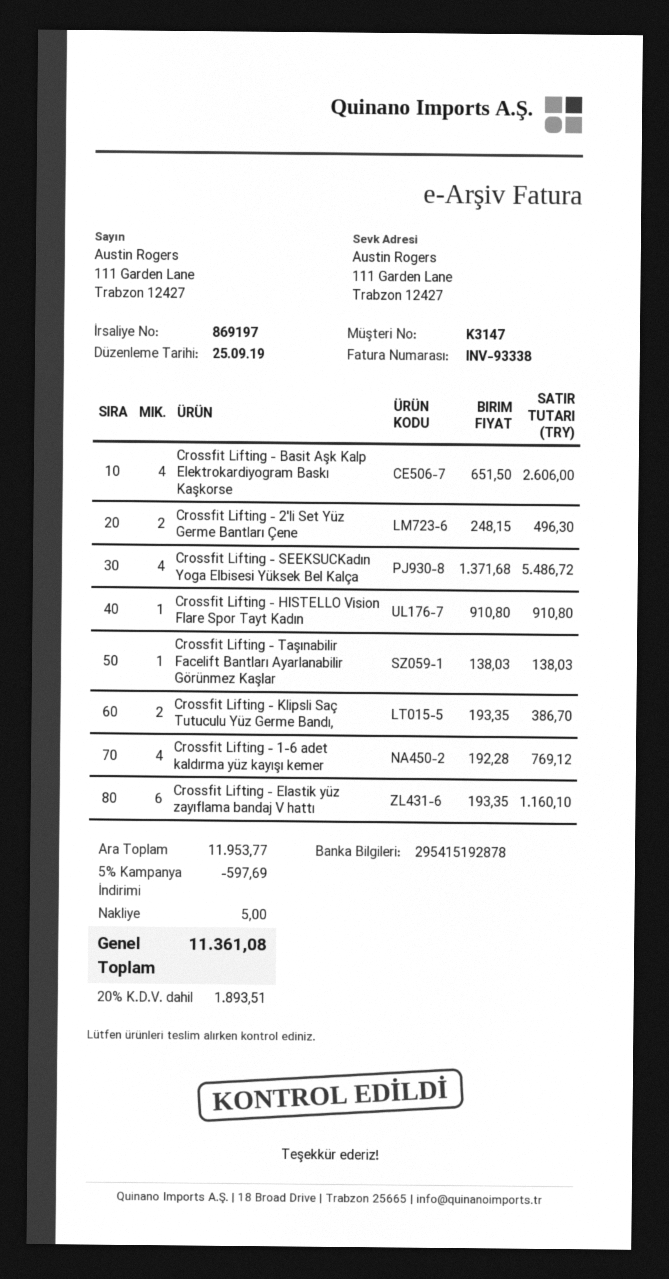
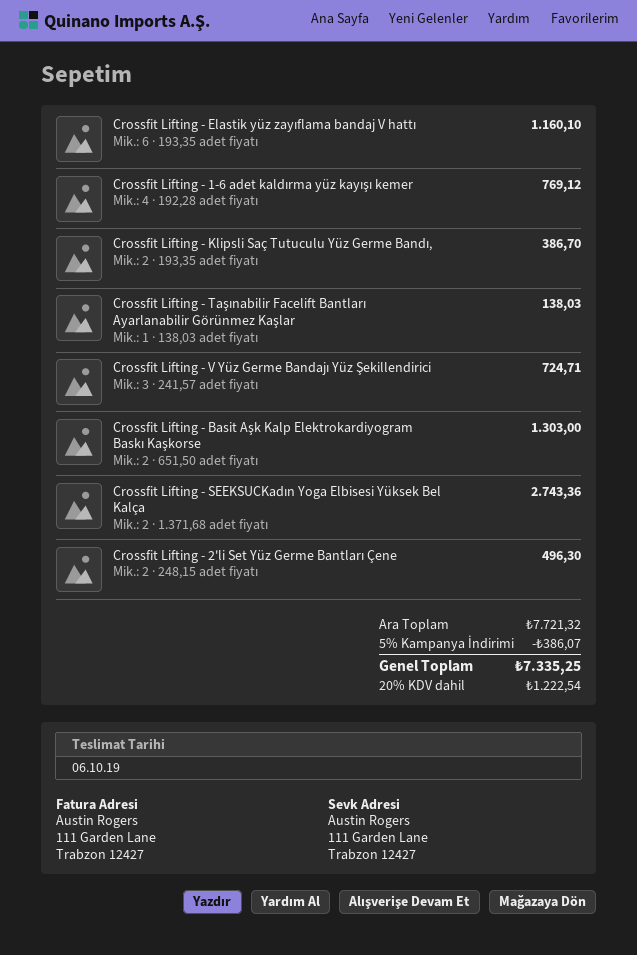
Crossfit Lifting - Basit Aşk Kalp Elektrokardiyogram Baskı Kaşkorse: 4 x 651.50 = 2606.00 -> 2 x 651.50 = 1303.00
Crossfit Lifting - SEEKSUCKadın Yoga Elbisesi Yüksek Bel Kalça: 4 x 1371.68 = 5486.72 -> 2 x 1371.68 = 2743.36
Crossfit Lifting - HISTELLO Vision Flare Spor Tayt Kadın: 1 x 910.80 = 910.80 -> none
Crossfit Lifting - V Yüz Germe Bandajı Yüz Şekillendirici: none -> 3 x 241.57 = 724.71
subtotal: 11953.77 -> 7721.32
discount: 5% = 597.69 -> 5% = 386.07
shipping: 5.00 -> none
tax: 20% = 1893.51 -> 20% = 1222.54
total: 11361.08 -> 7335.25

